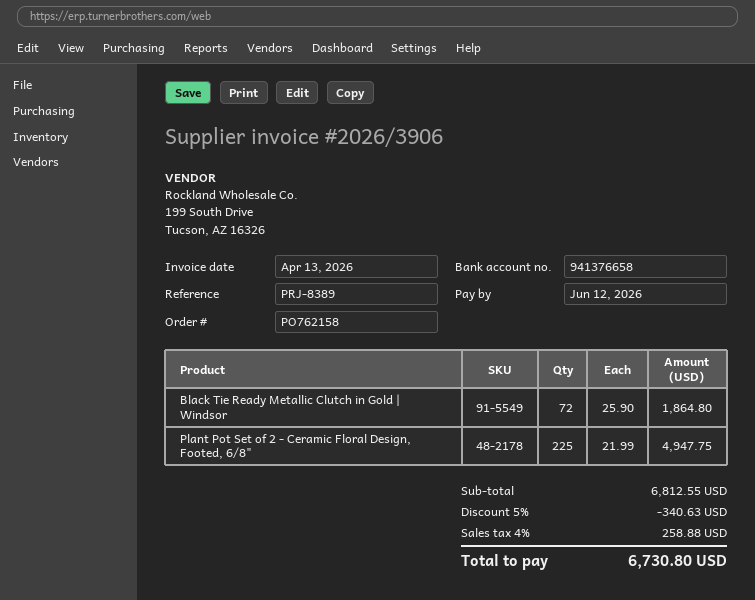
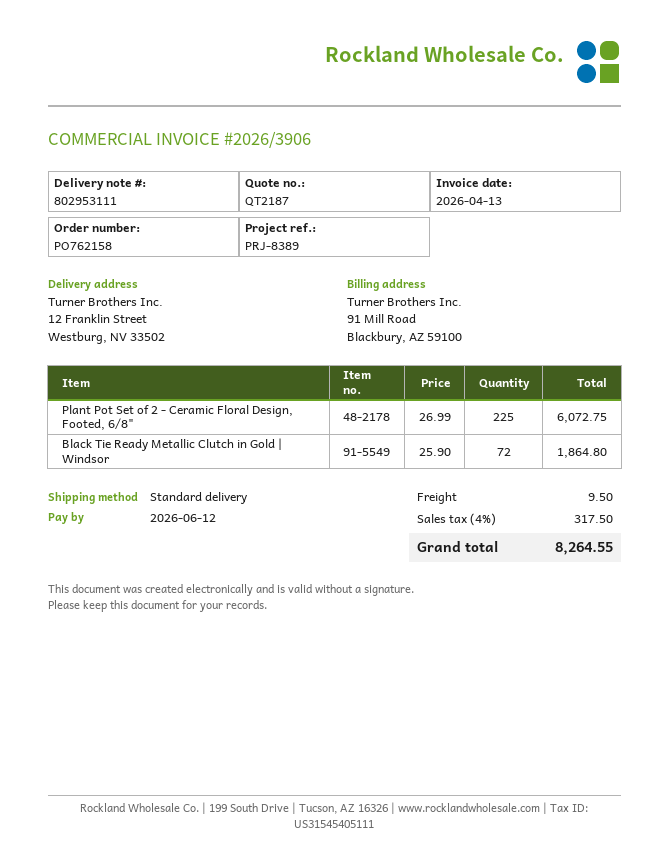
Plant Pot Set of 2 - Ceramic Floral Design, Footed, 6/8": 225 x 21.99 = 4947.75 -> 225 x 26.99 = 6072.75
discount: 5% = 340.63 -> none
shipping: none -> 9.50
tax: 4% = 258.88 -> 4% = 317.50
total: 6730.80 -> 8264.55

